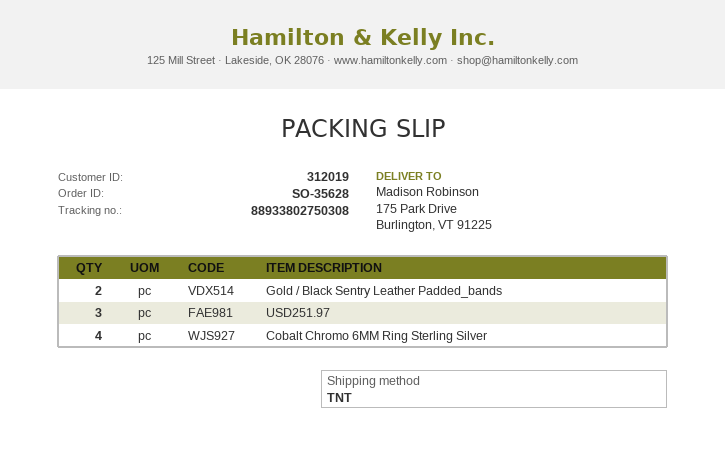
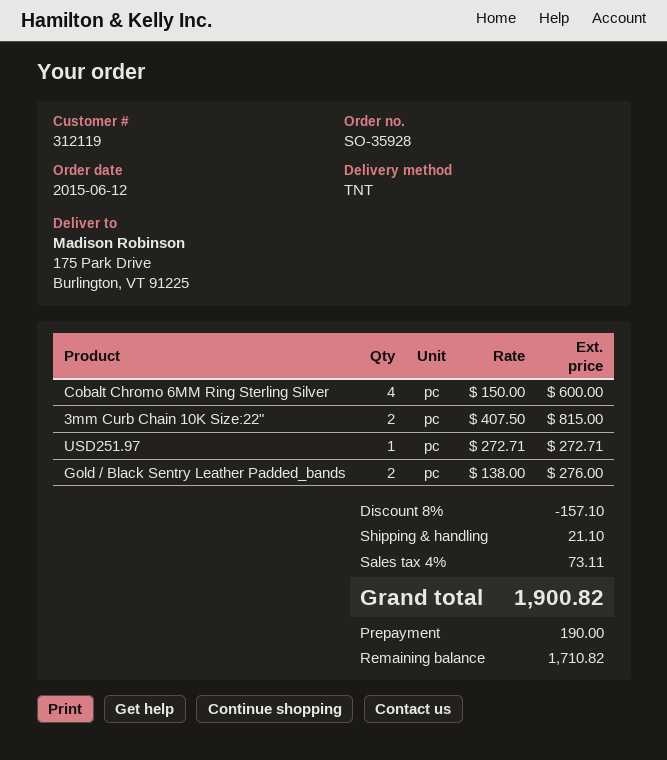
order number: SO-35628 -> SO-35928
customer number: 312019 -> 312119
USD251.97: 3 -> 1
3mm Curb Chain 10K Size:22": none -> 2

